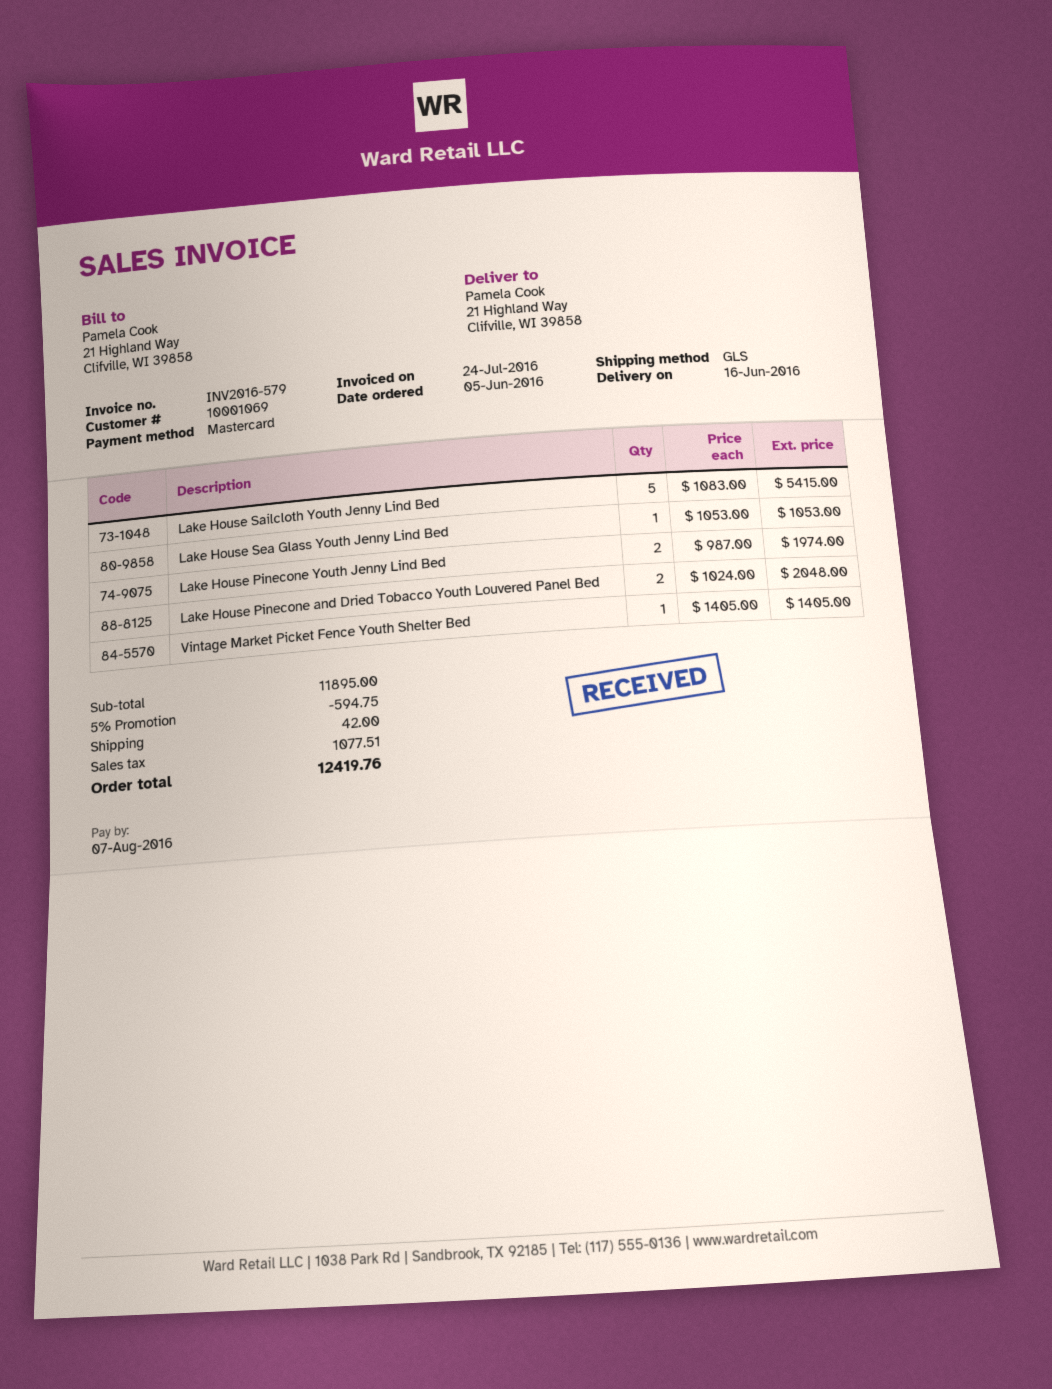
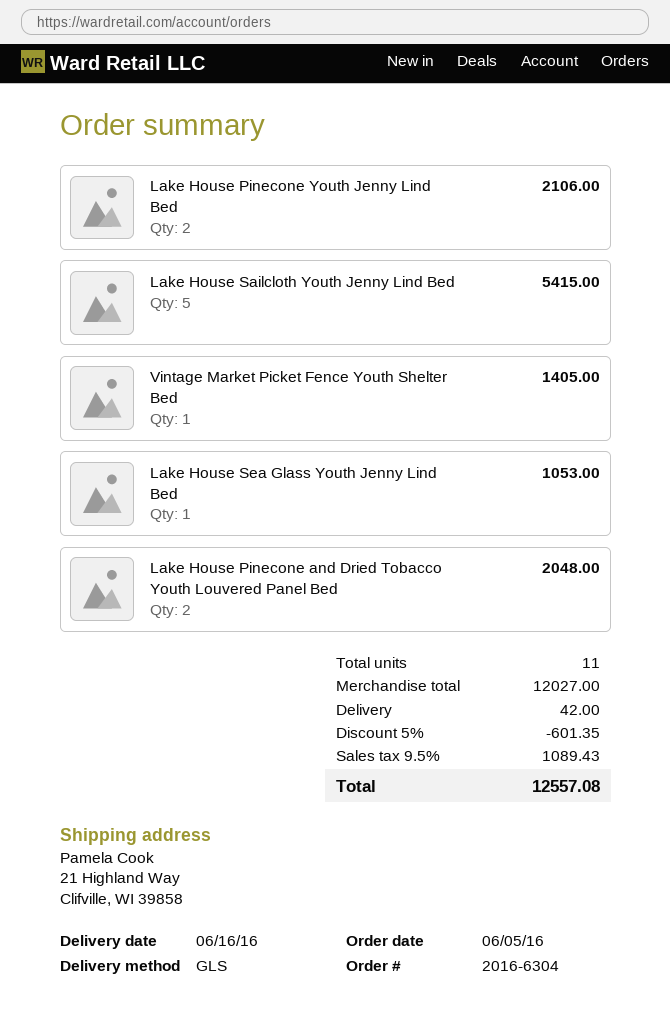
Lake House Pinecone Youth Jenny Lind Bed: 2 for 1974.00 -> 2 for 2106.00
subtotal: 11895.00 -> 12027.00
discount: 5% = 594.75 -> 5% = 601.35
tax: 1077.51 -> 1089.43
total: 12419.76 -> 12557.08

